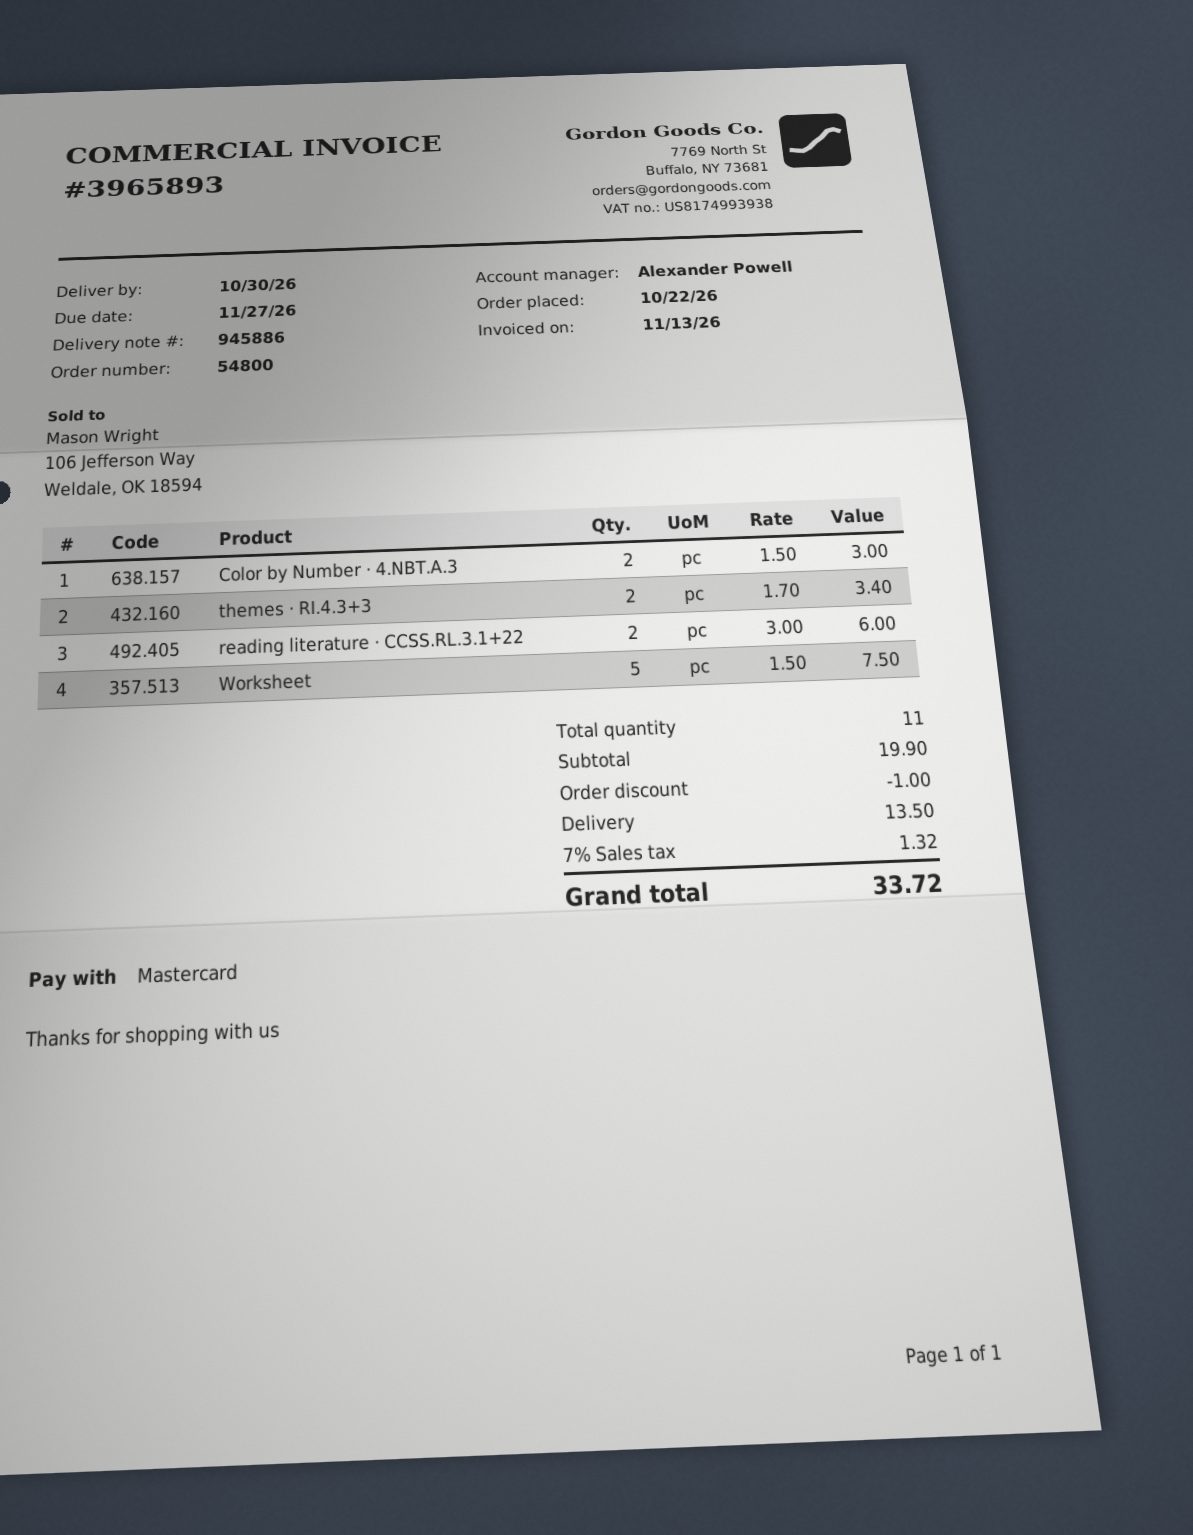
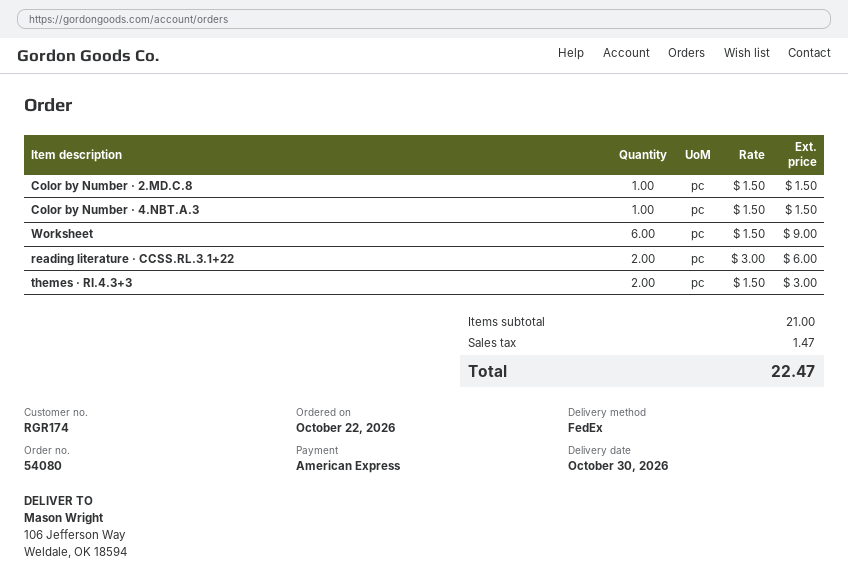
order number: 54800 -> 54080
payment method: Mastercard -> American Express
Color by Number · 4.NBT.A.3: 2 x 1.50 = 3.00 -> 1 x 1.50 = 1.50
themes · RI.4.3+3: 2 x 1.70 = 3.40 -> 2 x 1.50 = 3.00
Worksheet: 5 x 1.50 = 7.50 -> 6 x 1.50 = 9.00
Color by Number · 2.MD.C.8: none -> 1 x 1.50 = 1.50
subtotal: 19.90 -> 21.00
discount: 1.00 -> none
shipping: 13.50 -> none
tax: 1.32 -> 1.47
total: 33.72 -> 22.47

